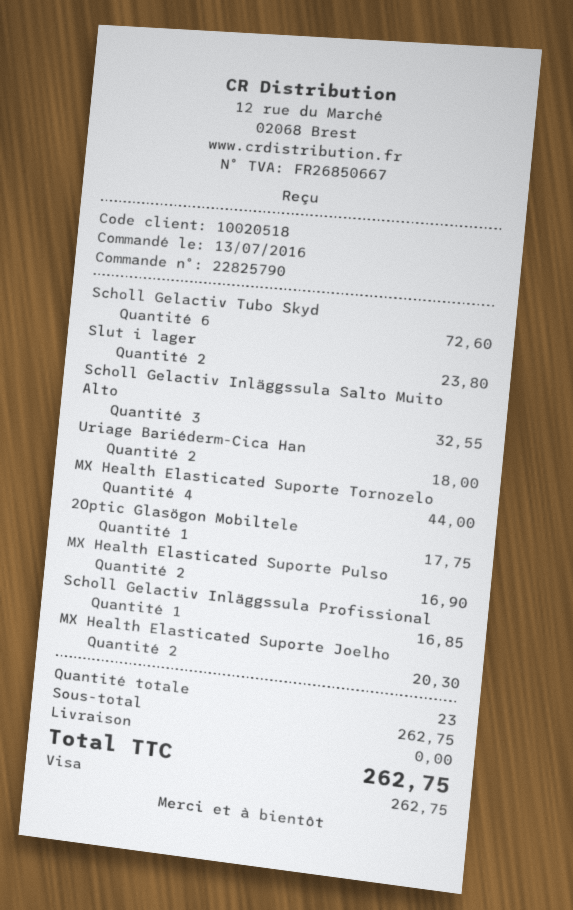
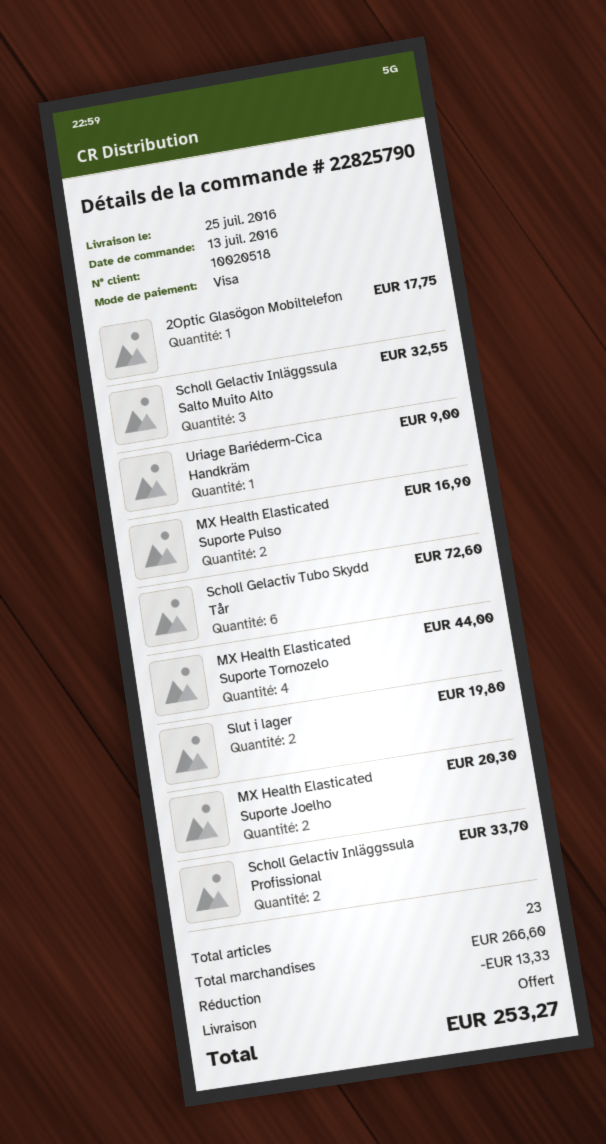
Slut i lager: 2 for 23.80 -> 2 for 19.80
Uriage Bariéderm-Cica Han: 2 for 18.00 -> 1 for 9.00
Scholl Gelactiv Inläggssula Profissional: 1 for 16.85 -> 2 for 33.70
subtotal: 262.75 -> 266.60
discount: none -> 13.33
total: 262.75 -> 253.27

